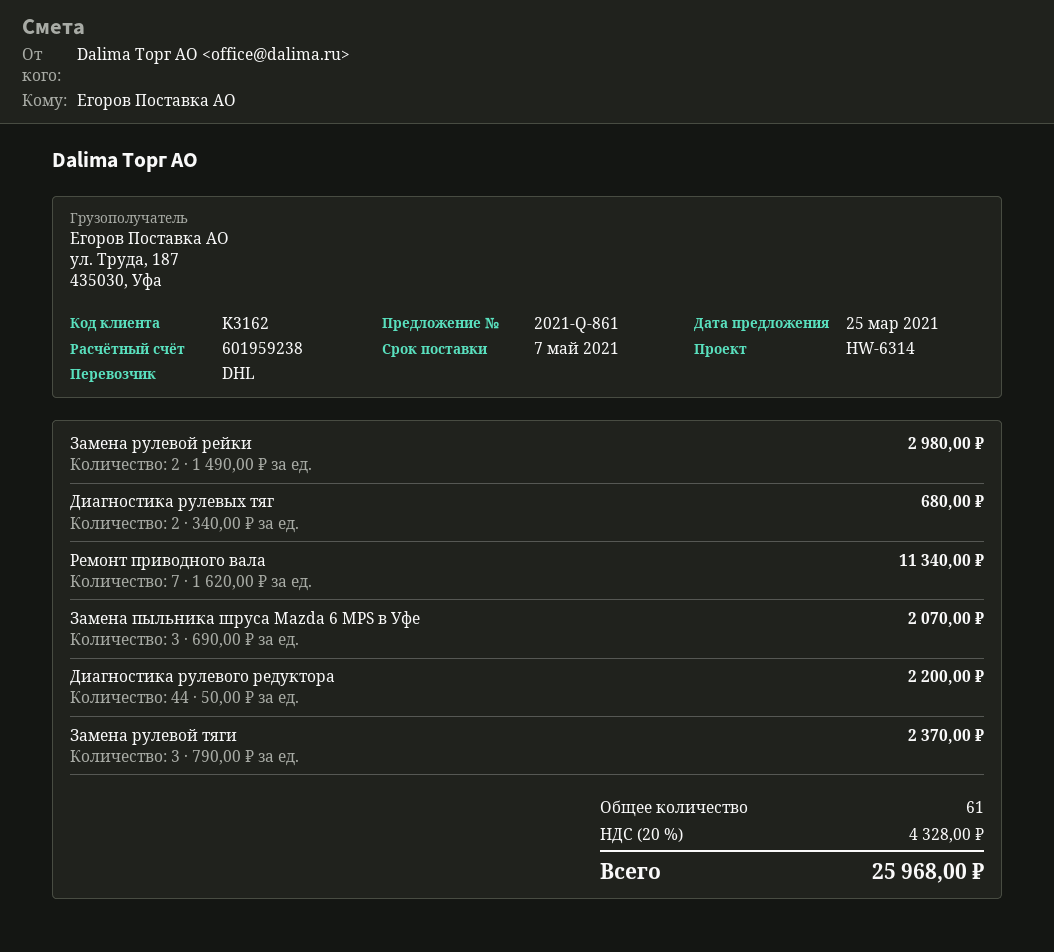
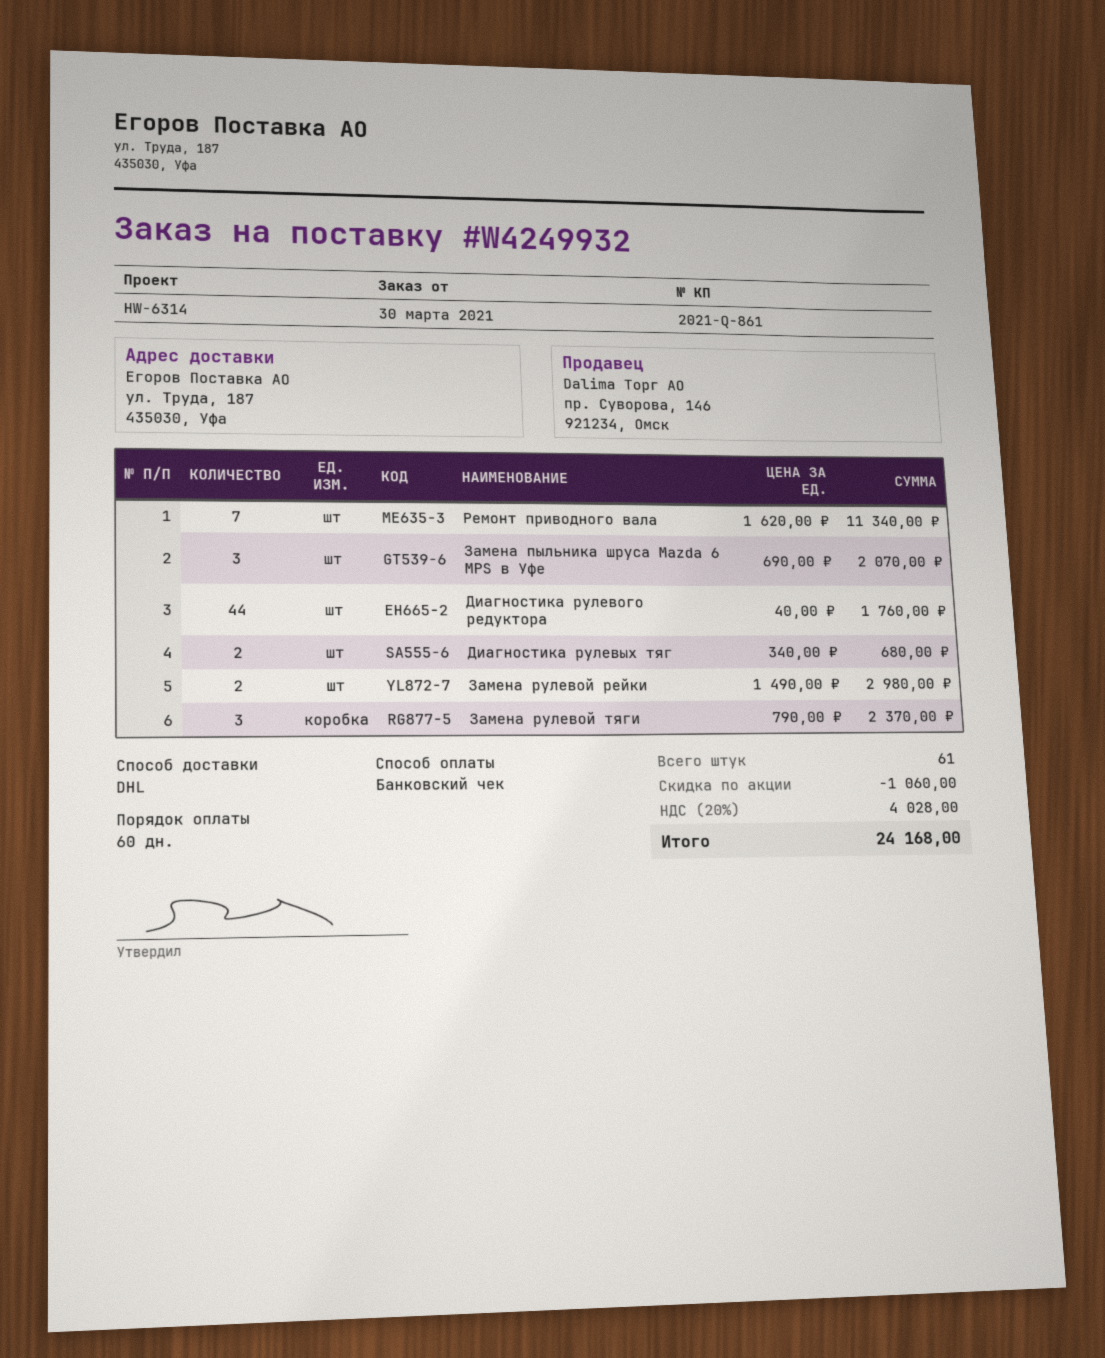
Диагностика рулевого редуктора: 44 x 50.00 = 2200.00 -> 44 x 40.00 = 1760.00
discount: none -> 1060.00
tax: 20% = 4328.00 -> 20% = 4028.00
total: 25968.00 -> 24168.00

